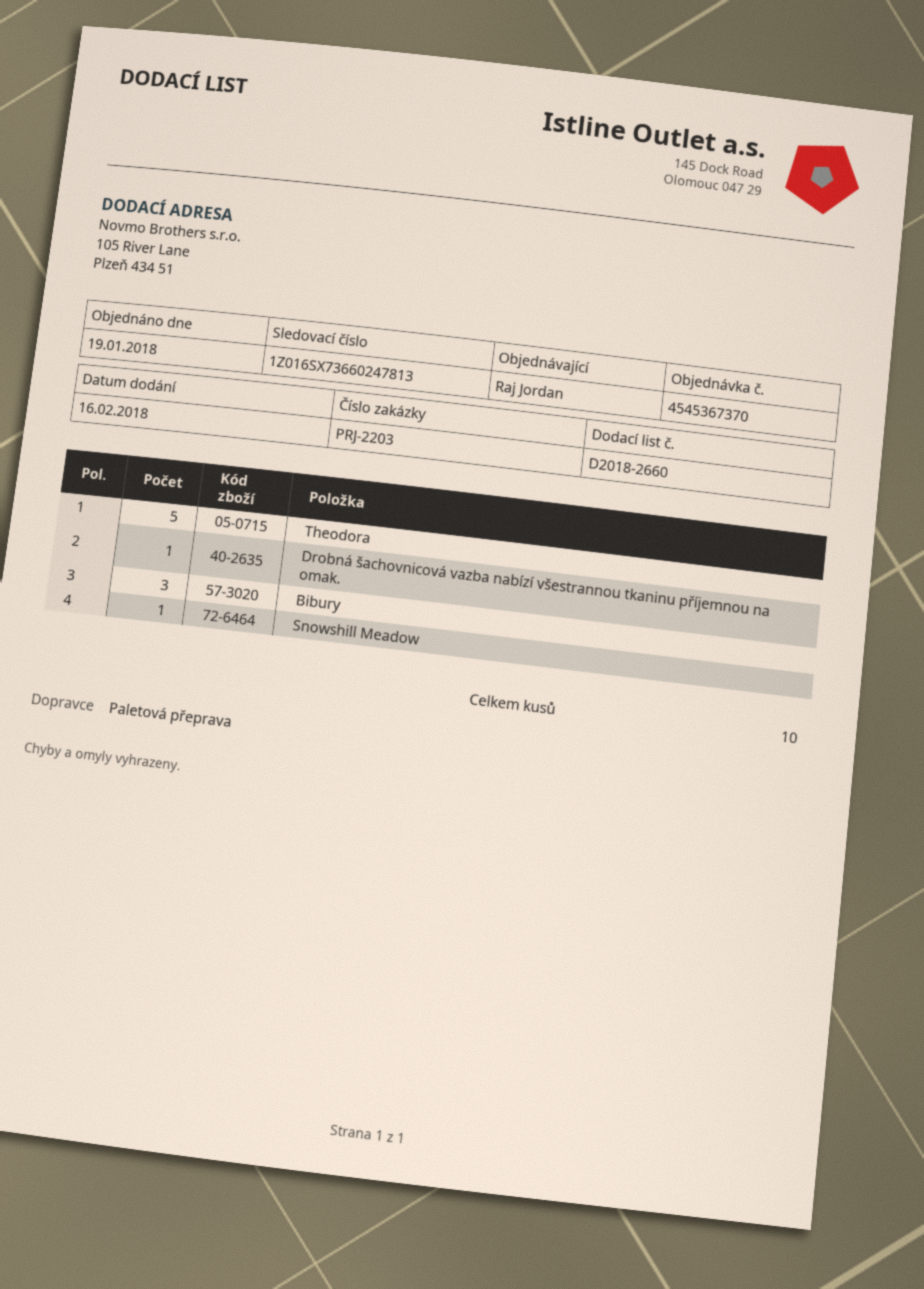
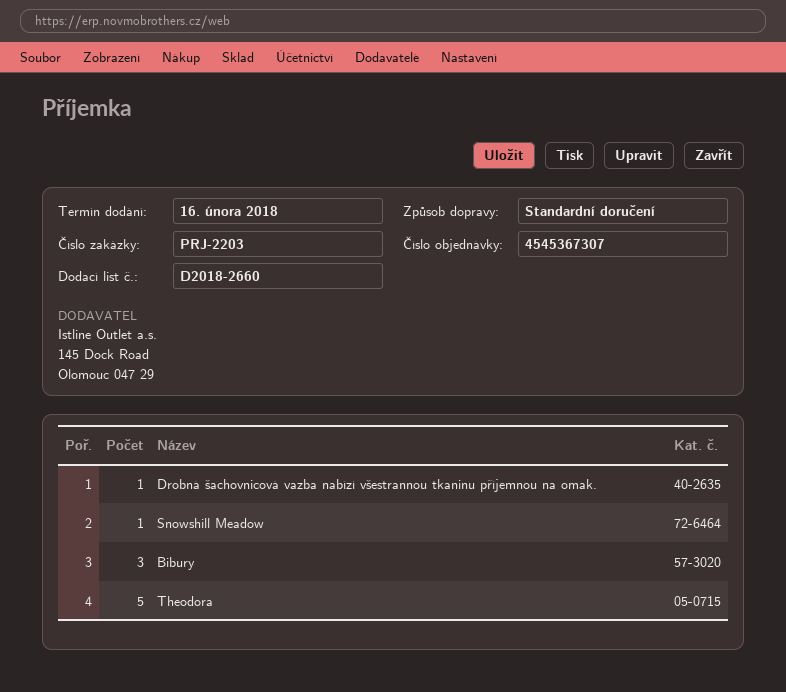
order number: 4545367370 -> 4545367307
shipping method: pallet freight -> standard

